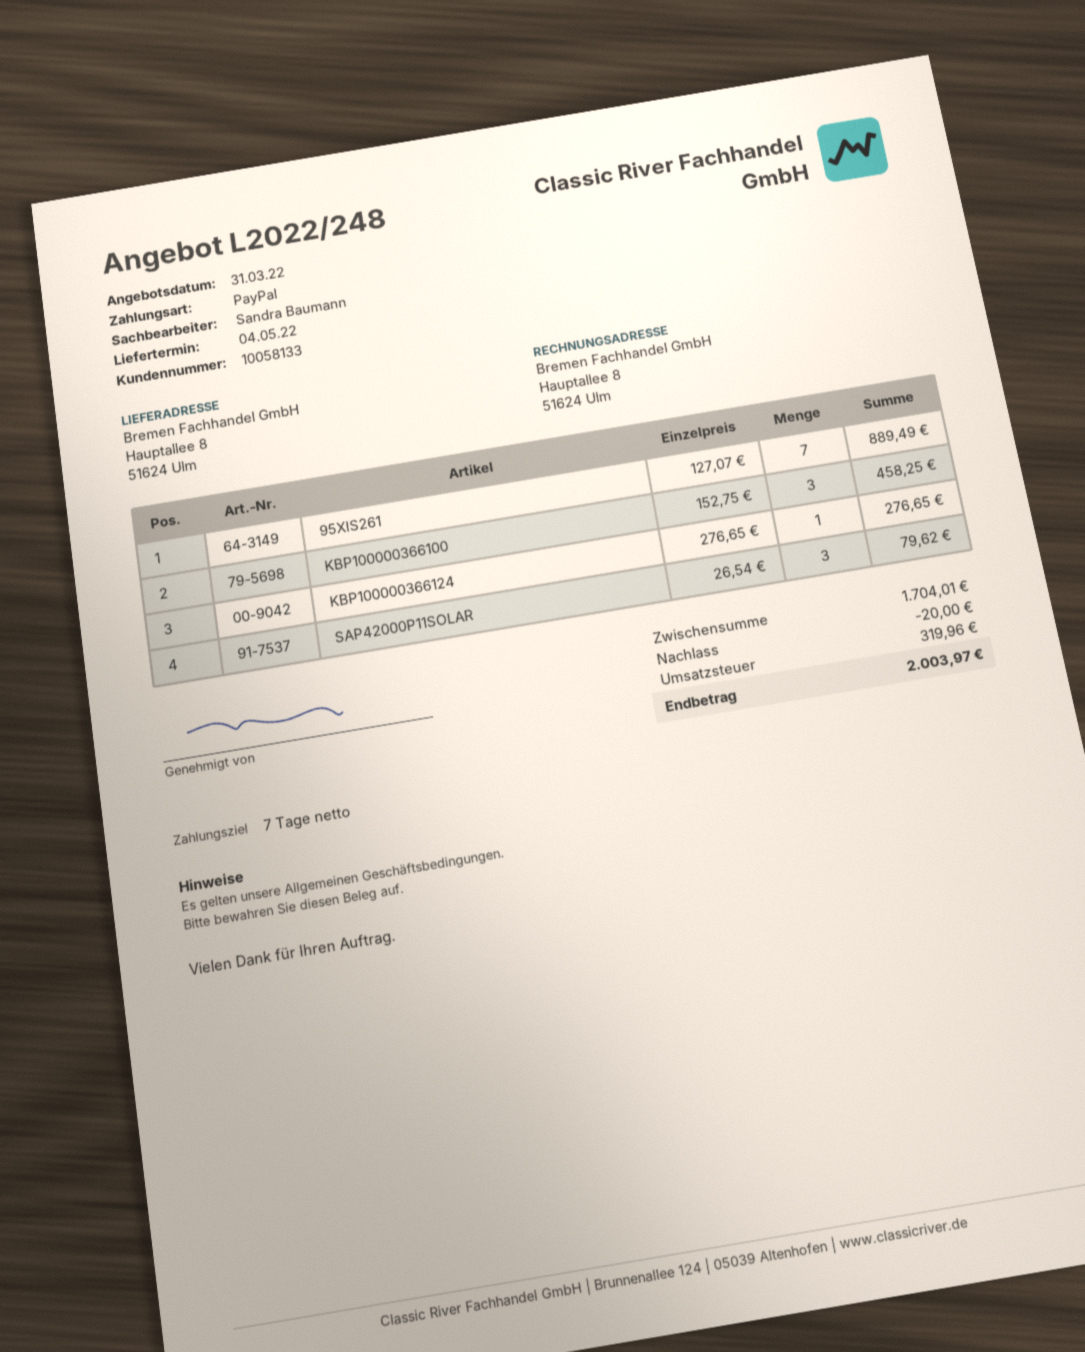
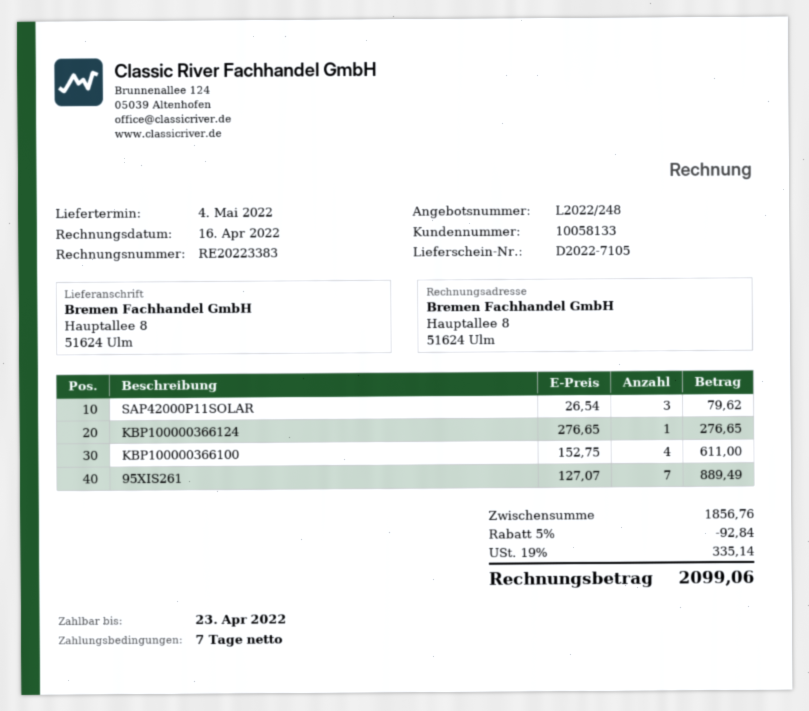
KBP100000366100: 3 x 152.75 = 458.25 -> 4 x 152.75 = 611.00
subtotal: 1704.01 -> 1856.76
discount: 20.00 -> 92.84
tax: 319.96 -> 335.14
total: 2003.97 -> 2099.06

